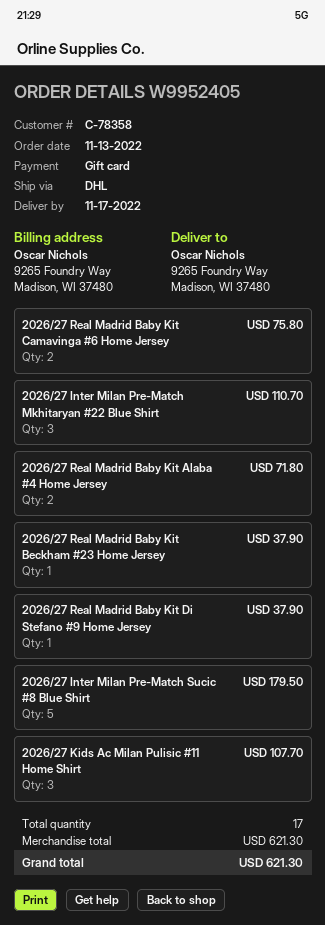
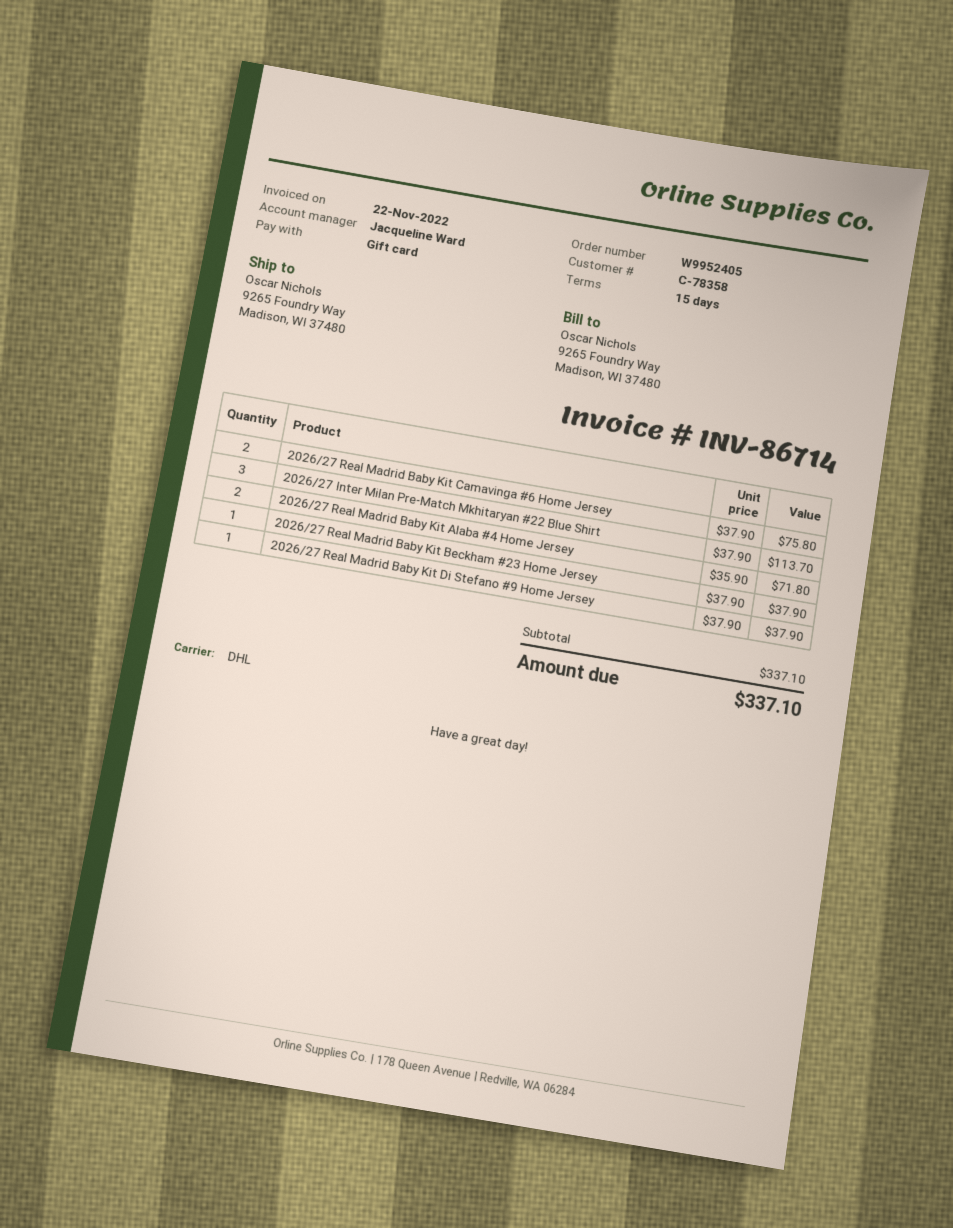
2026/27 Inter Milan Pre-Match Mkhitaryan #22 Blue Shirt: 3 for 110.70 -> 3 for 113.70
2026/27 Inter Milan Pre-Match Sucic #8 Blue Shirt: 5 for 179.50 -> none
2026/27 Kids Ac Milan Pulisic #11 Home Shirt: 3 for 107.70 -> none
subtotal: 621.30 -> 337.10
total: 621.30 -> 337.10

